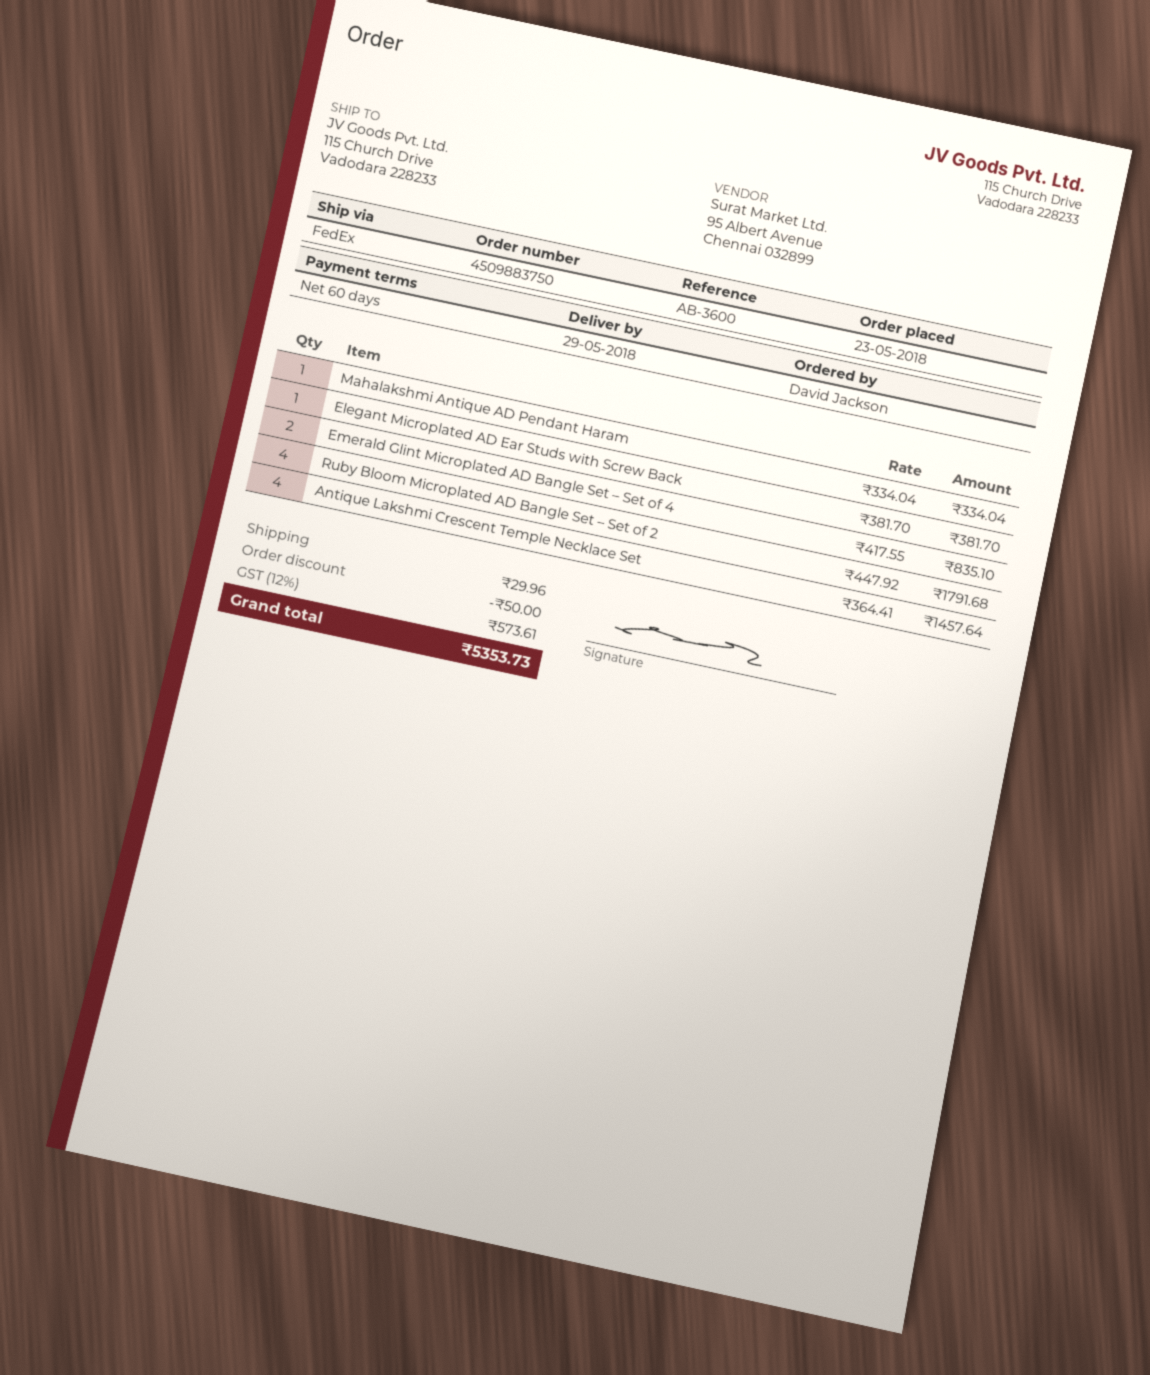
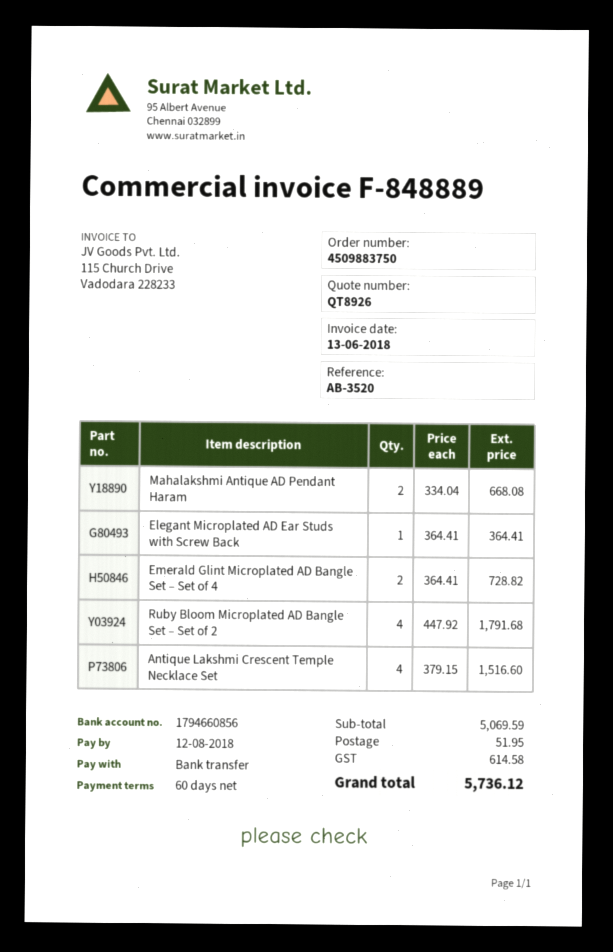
reference: AB-3600 -> AB-3520
Mahalakshmi Antique AD Pendant Haram: 1 x 334.04 = 334.04 -> 2 x 334.04 = 668.08
Elegant Microplated AD Ear Studs with Screw Back: 1 x 381.70 = 381.70 -> 1 x 364.41 = 364.41
Emerald Glint Microplated AD Bangle Set – Set of 4: 2 x 417.55 = 835.10 -> 2 x 364.41 = 728.82
Antique Lakshmi Crescent Temple Necklace Set: 4 x 364.41 = 1457.64 -> 4 x 379.15 = 1516.60
discount: 50.00 -> none
shipping: 29.96 -> 51.95
tax: 573.61 -> 614.58
total: 5353.73 -> 5736.12

